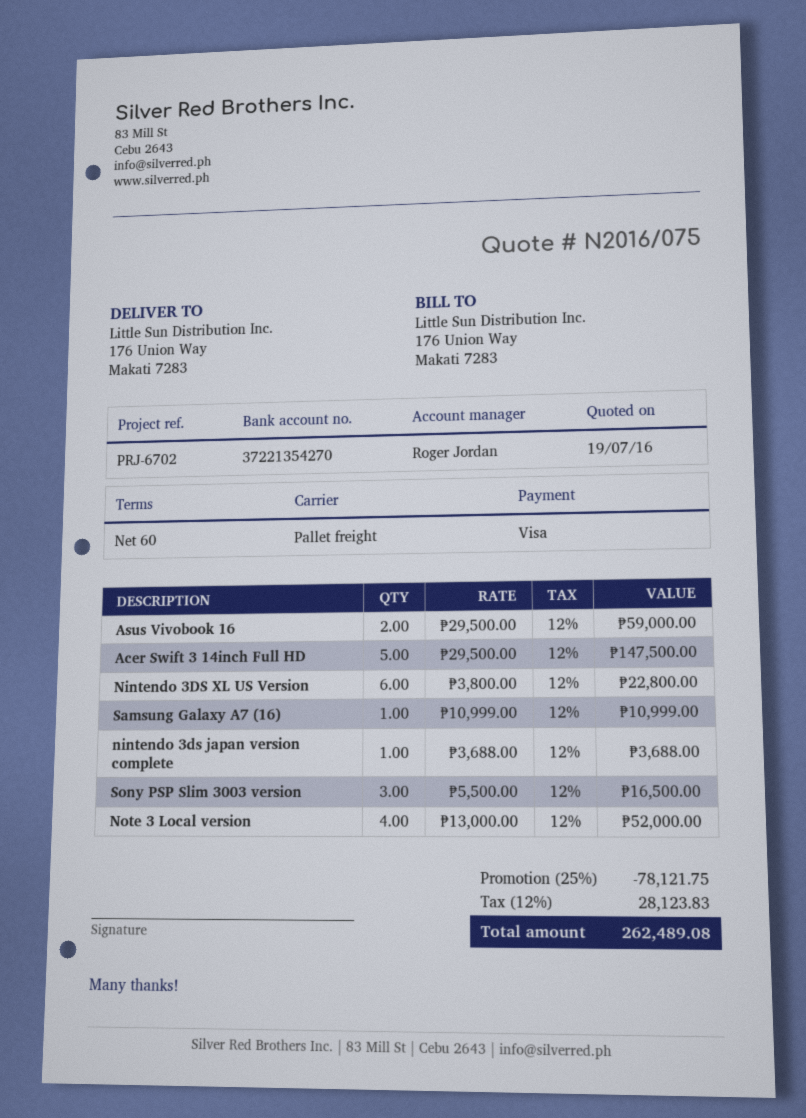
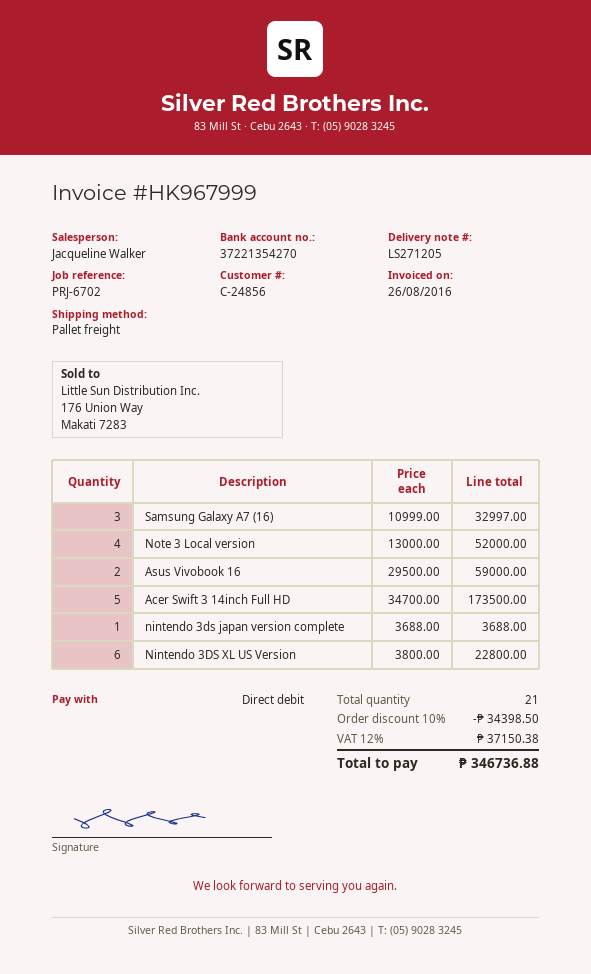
sales rep: Roger Jordan -> Jacqueline Walker
payment method: Visa -> direct debit
Acer Swift 3 14inch Full HD: 5 x 29500.00 = 147500.00 -> 5 x 34700.00 = 173500.00
Samsung Galaxy A7 (16): 1 x 10999.00 = 10999.00 -> 3 x 10999.00 = 32997.00
Sony PSP Slim 3003 version: 3 x 5500.00 = 16500.00 -> none
discount: 25% = 78121.75 -> 10% = 34398.50
tax: 12% = 28123.83 -> 12% = 37150.38
total: 262489.08 -> 346736.88

